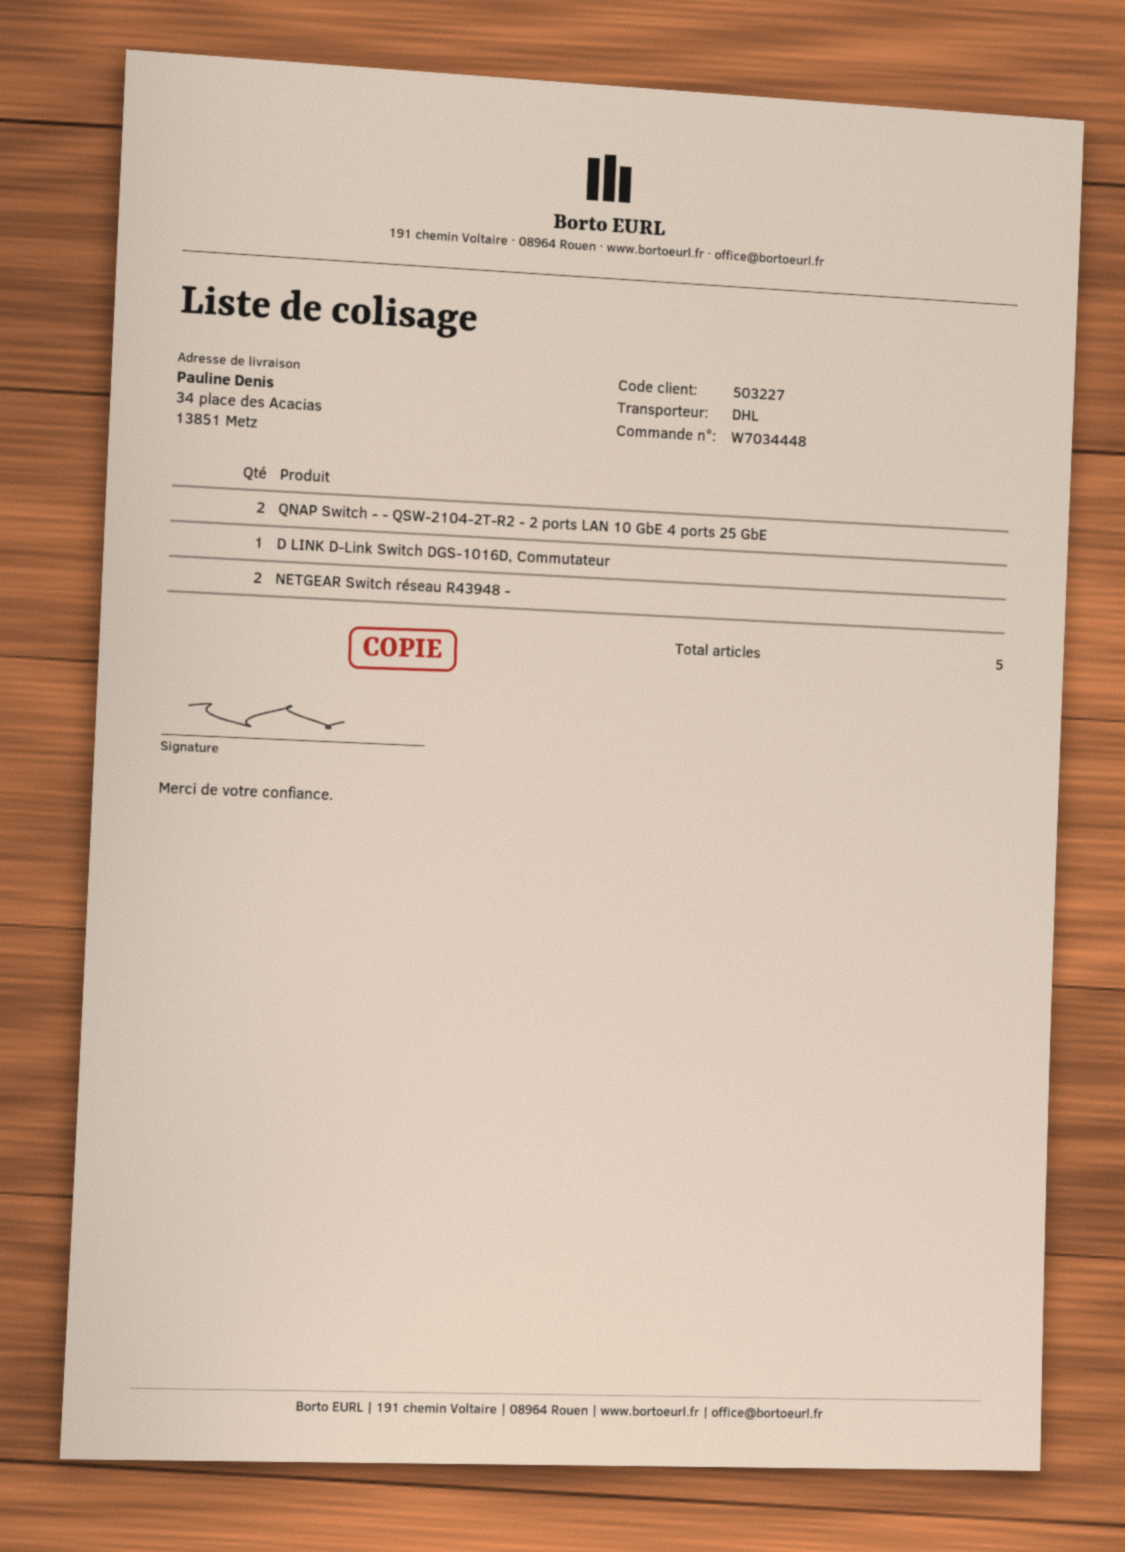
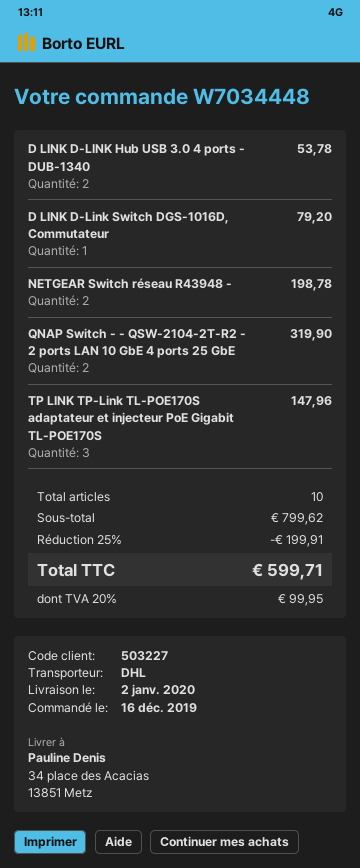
D LINK D-LINK Hub USB 3.0 4 ports - DUB-1340: none -> 2
TP LINK TP-Link TL-POE170S adaptateur et injecteur PoE Gigabit TL-POE170S: none -> 3
total quantity: 5 -> 10

